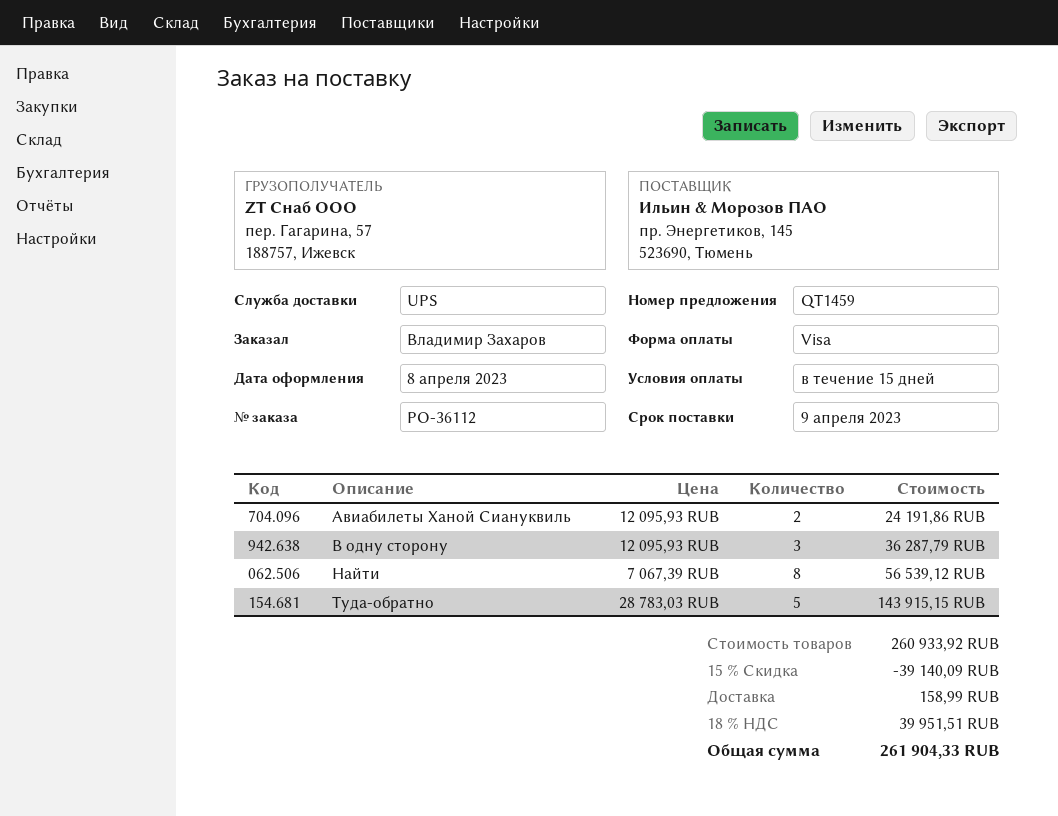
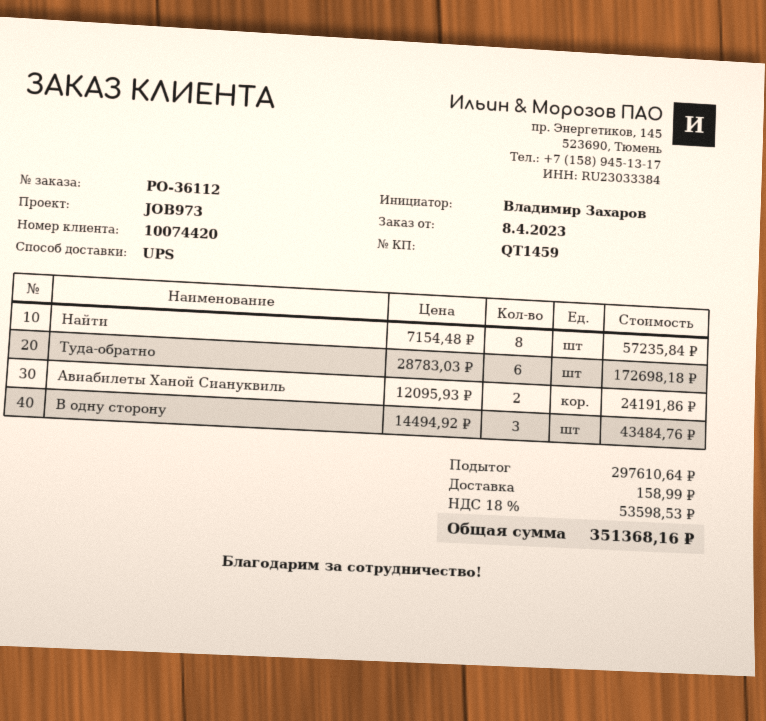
В одну сторону: 3 x 12095.93 = 36287.79 -> 3 x 14494.92 = 43484.76
Найти: 8 x 7067.39 = 56539.12 -> 8 x 7154.48 = 57235.84
Туда-обратно: 5 x 28783.03 = 143915.15 -> 6 x 28783.03 = 172698.18
subtotal: 260933.92 -> 297610.64
discount: 15% = 39140.09 -> none
tax: 18% = 39951.51 -> 18% = 53598.53
total: 261904.33 -> 351368.16

